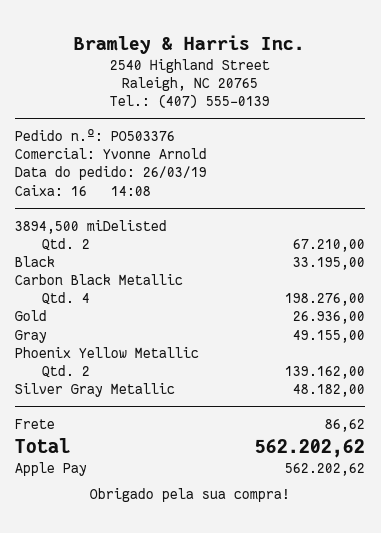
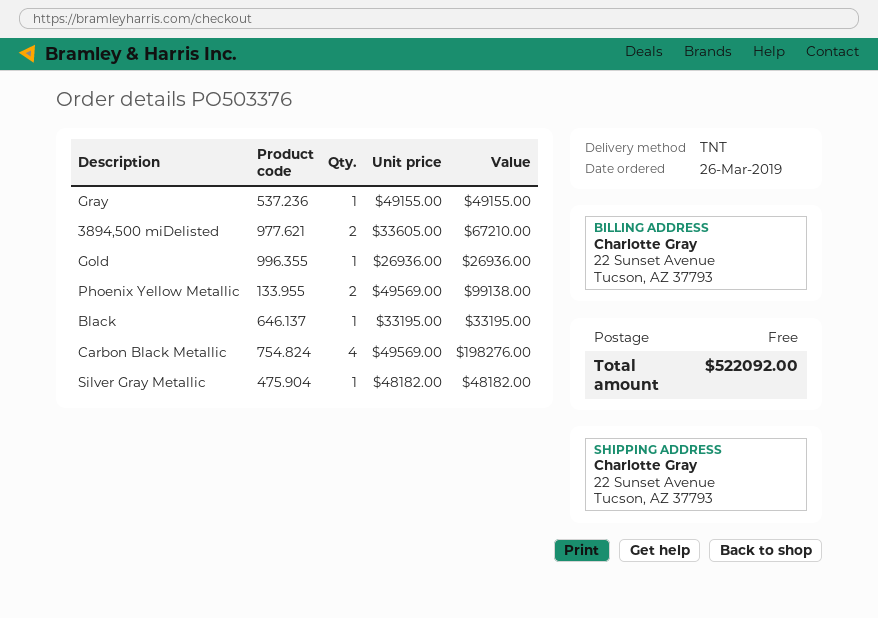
Phoenix Yellow Metallic: 2 for 139162.00 -> 2 for 99138.00
shipping: 86.62 -> 0.00
total: 562202.62 -> 522092.00

